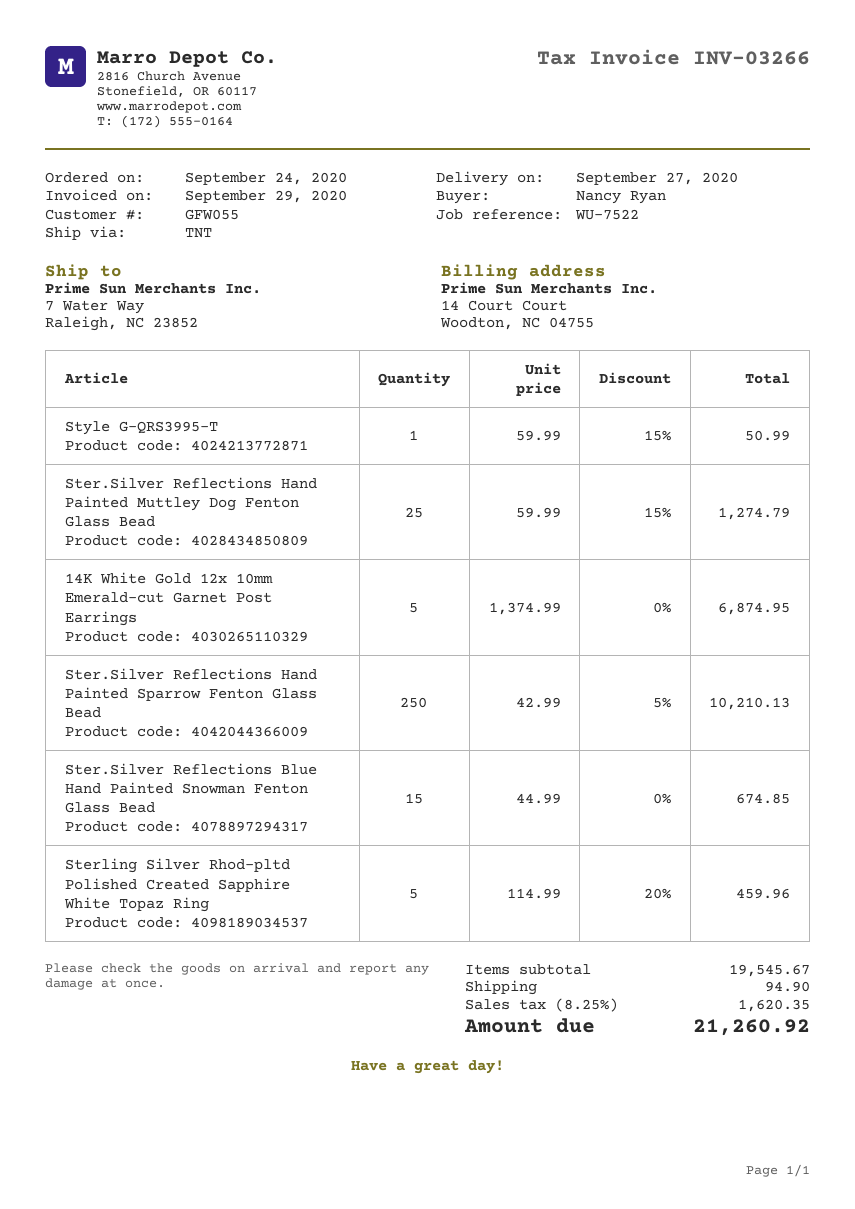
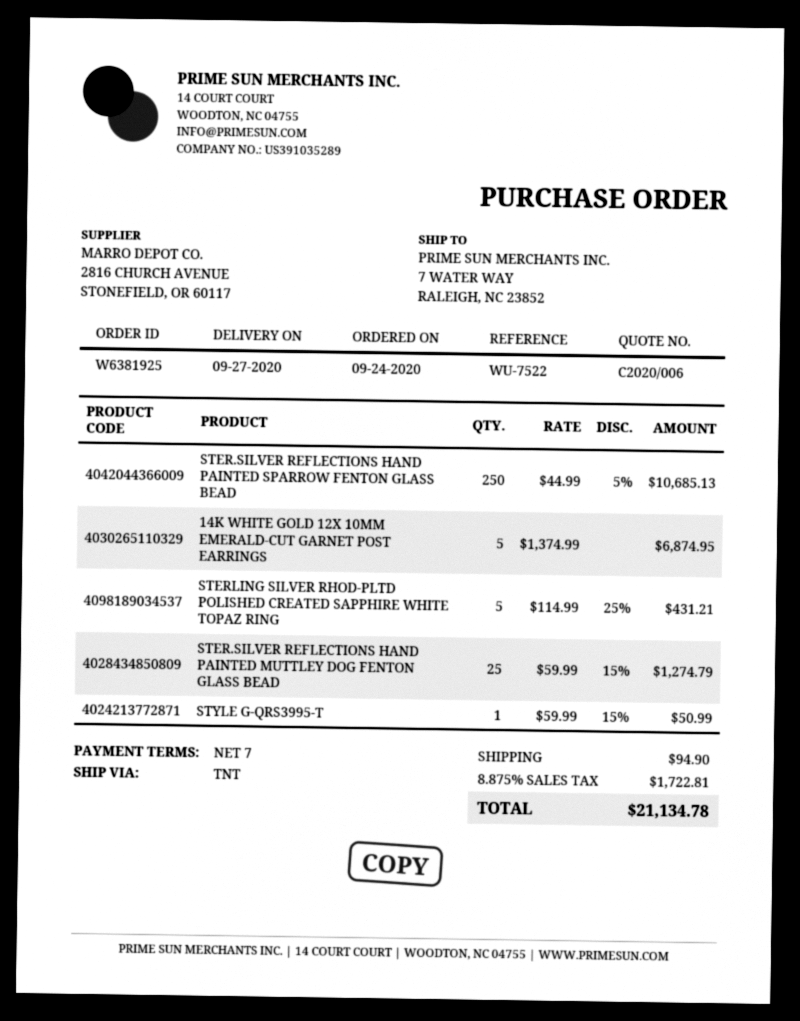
Ster.Silver Reflections Hand Painted Sparrow Fenton Glass Bead: 250 x 42.99 - 5% = 10210.13 -> 250 x 44.99 - 5% = 10685.13
Ster.Silver Reflections Blue Hand Painted Snowman Fenton Glass Bead: 15 x 44.99 = 674.85 -> none
Sterling Silver Rhod-pltd Polished Created Sapphire White Topaz Ring: 5 x 114.99 - 20% = 459.96 -> 5 x 114.99 - 25% = 431.21
tax: 8.25% = 1620.35 -> 8.875% = 1722.81
total: 21260.92 -> 21134.78

